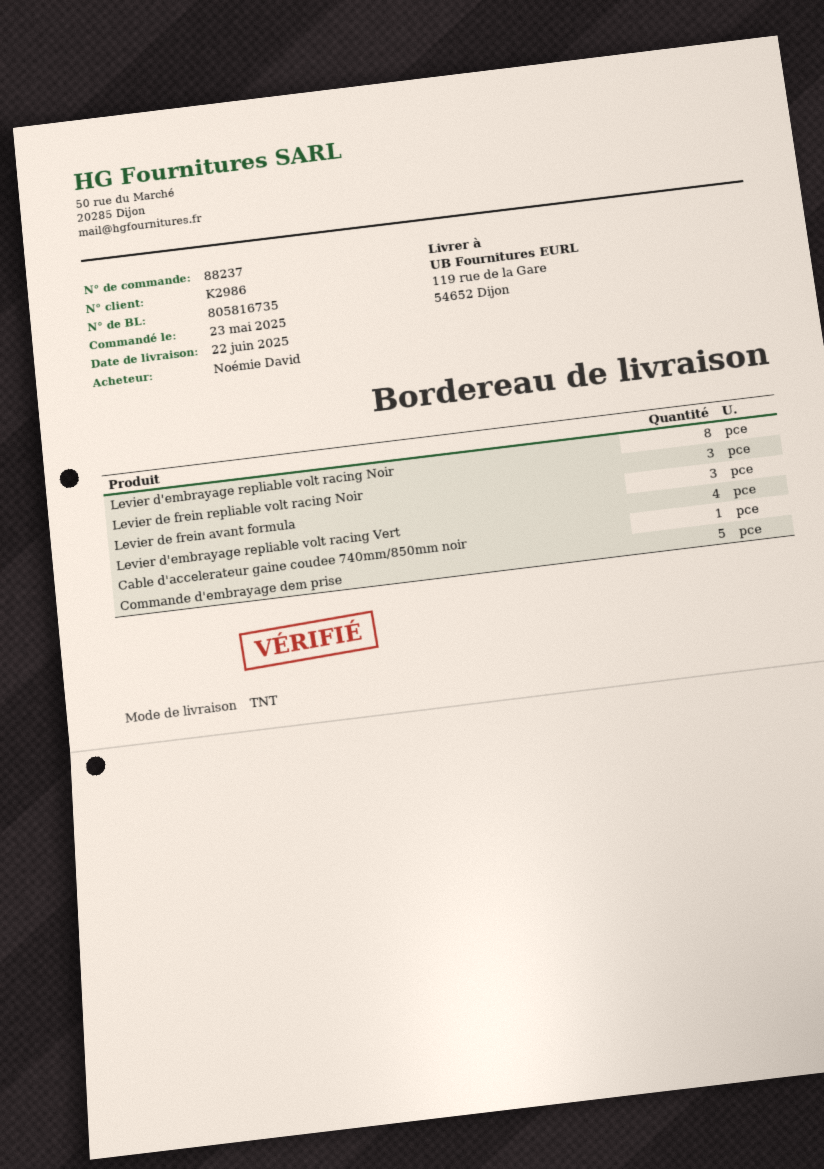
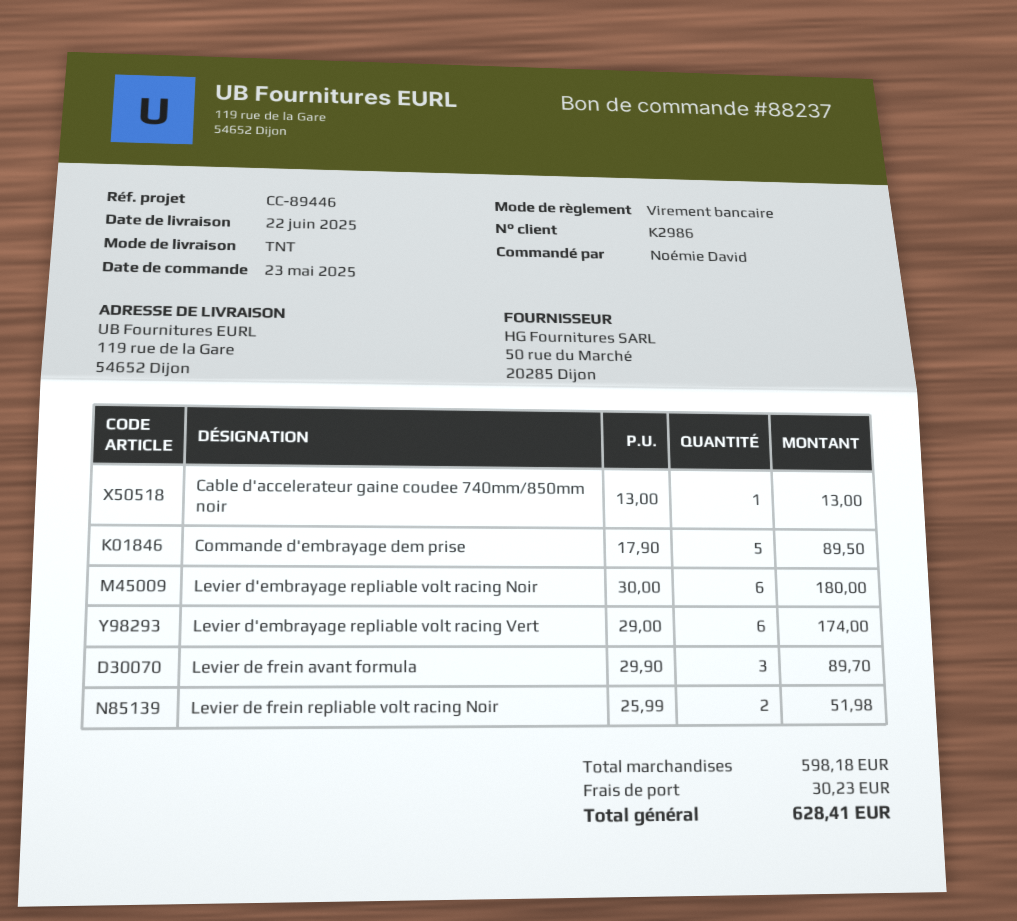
Levier d'embrayage repliable volt racing Noir: 8 -> 6
Levier de frein repliable volt racing Noir: 3 -> 2
Levier d'embrayage repliable volt racing Vert: 4 -> 6

